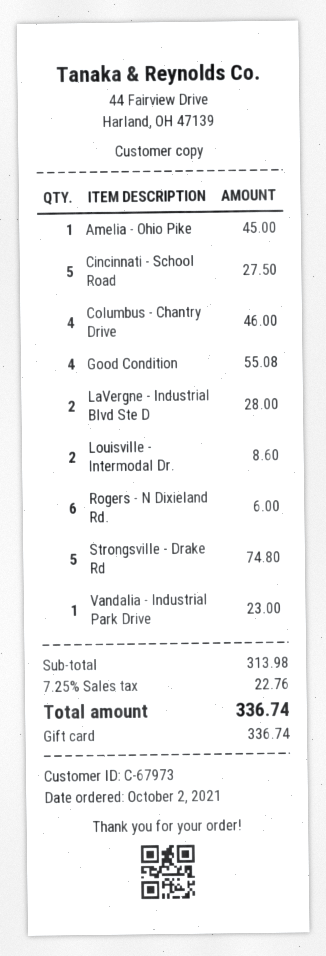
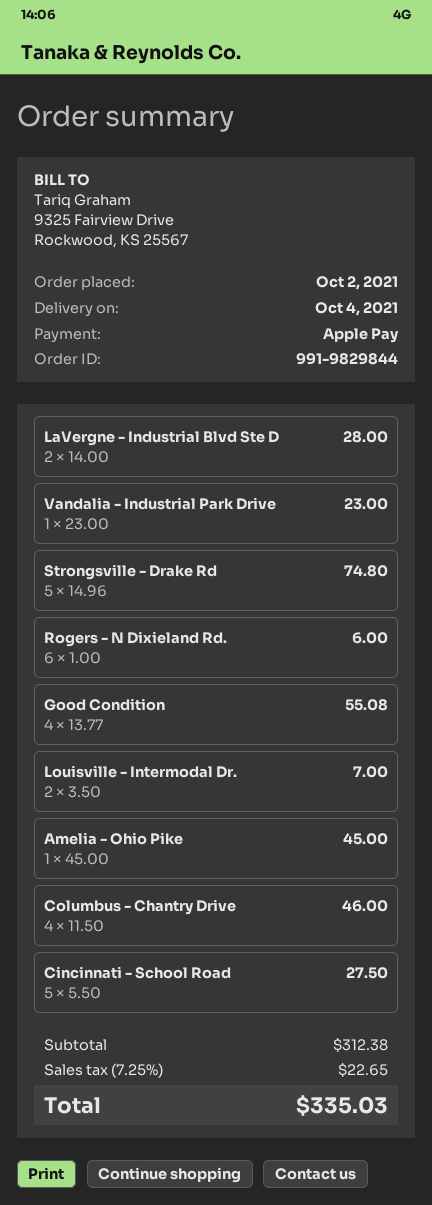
payment method: gift card -> Apple Pay
Louisville - Intermodal Dr.: 2 for 8.60 -> 2 for 7.00
subtotal: 313.98 -> 312.38
tax: 7.25% = 22.76 -> 7.25% = 22.65
total: 336.74 -> 335.03

